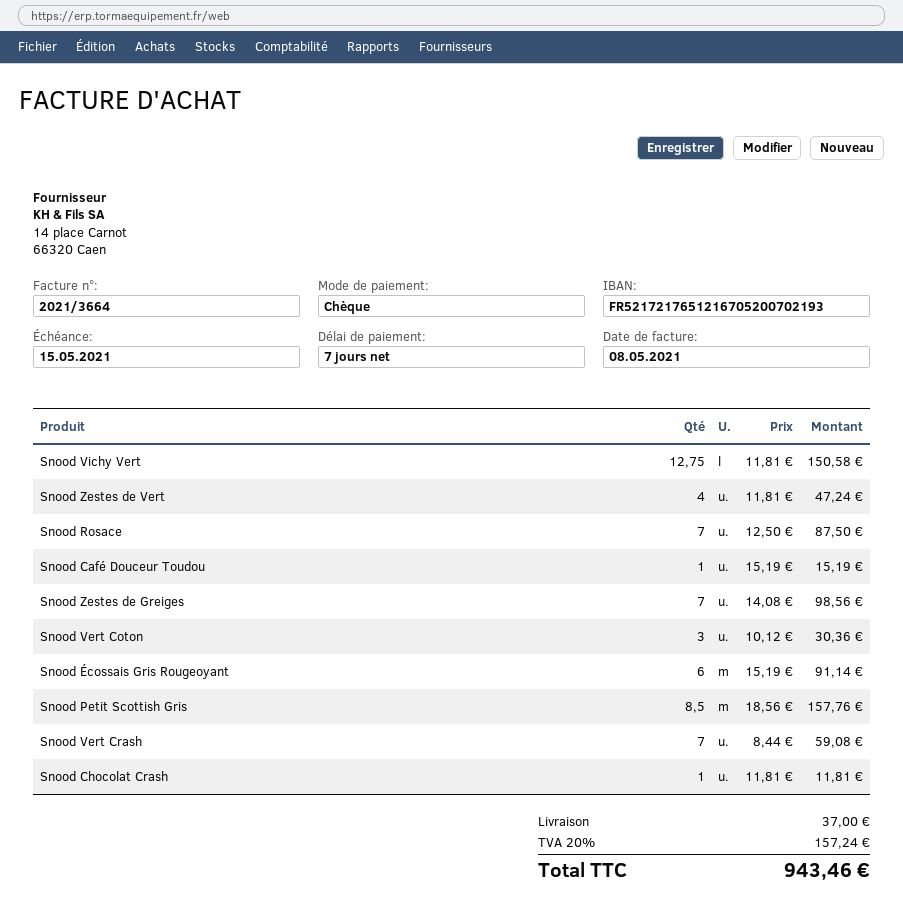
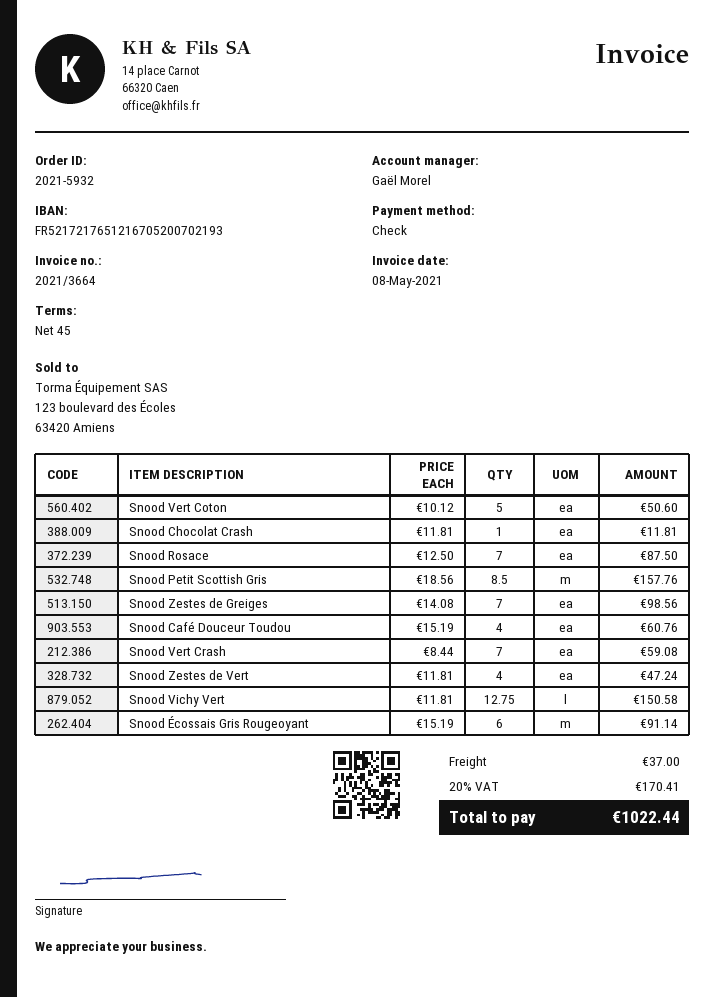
payment terms: 7 days -> 45 days
Snood Café Douceur Toudou: 1 x 15.19 = 15.19 -> 4 x 15.19 = 60.76
Snood Vert Coton: 3 x 10.12 = 30.36 -> 5 x 10.12 = 50.60
tax: 20% = 157.24 -> 20% = 170.41
total: 943.46 -> 1022.44

